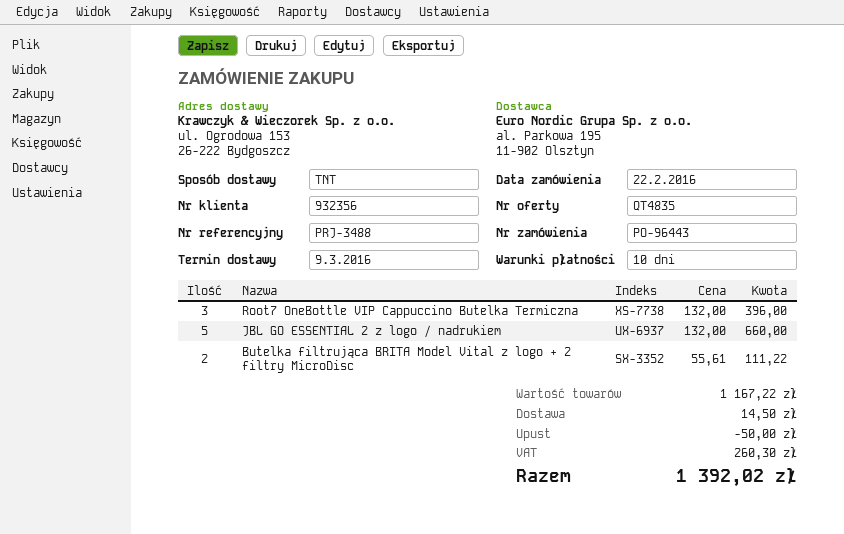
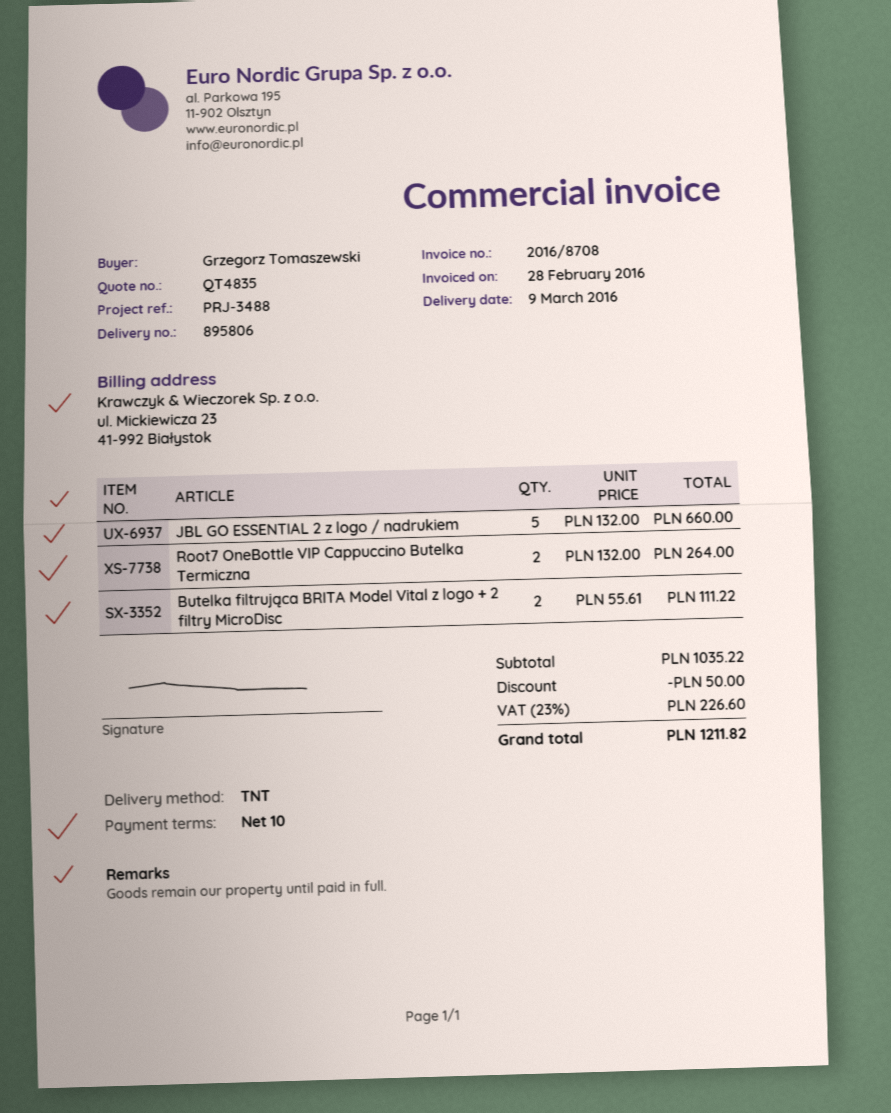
Root7 OneBottle VIP Cappuccino Butelka Termiczna: 3 x 132.00 = 396.00 -> 2 x 132.00 = 264.00
subtotal: 1167.22 -> 1035.22
shipping: 14.50 -> none
tax: 260.30 -> 226.60
total: 1392.02 -> 1211.82

